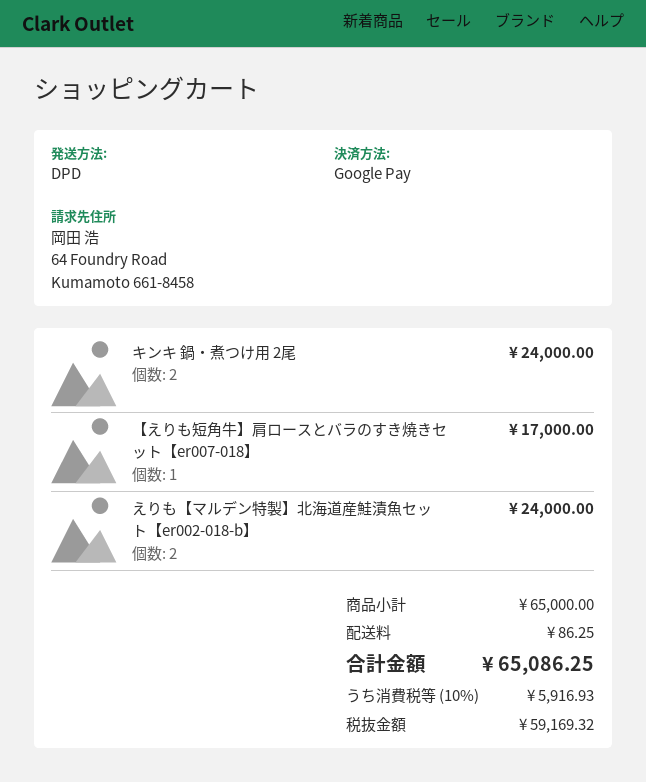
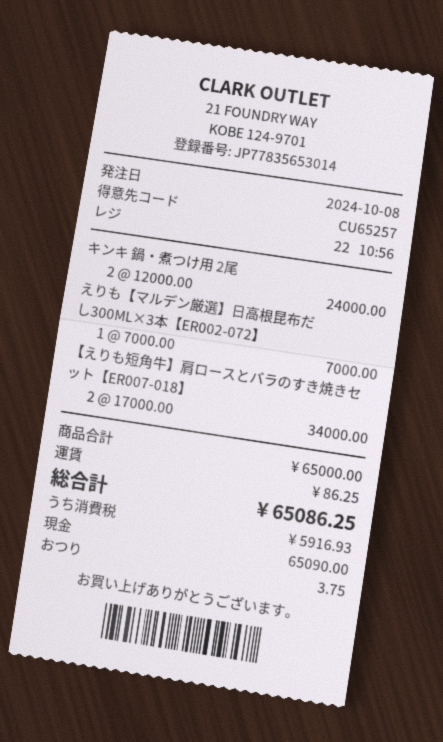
payment method: Google Pay -> cash
【えりも短角牛】肩ロースとバラのすき焼きセット【er007-018】: 1 for 17000.00 -> 2 for 34000.00
えりも【マルデン特製】北海道産鮭漬魚セット【er002-018-b】: 2 for 24000.00 -> none
えりも【マルデン厳選】日高根昆布だし300ML×3本【ER002-072】: none -> 1 for 7000.00

